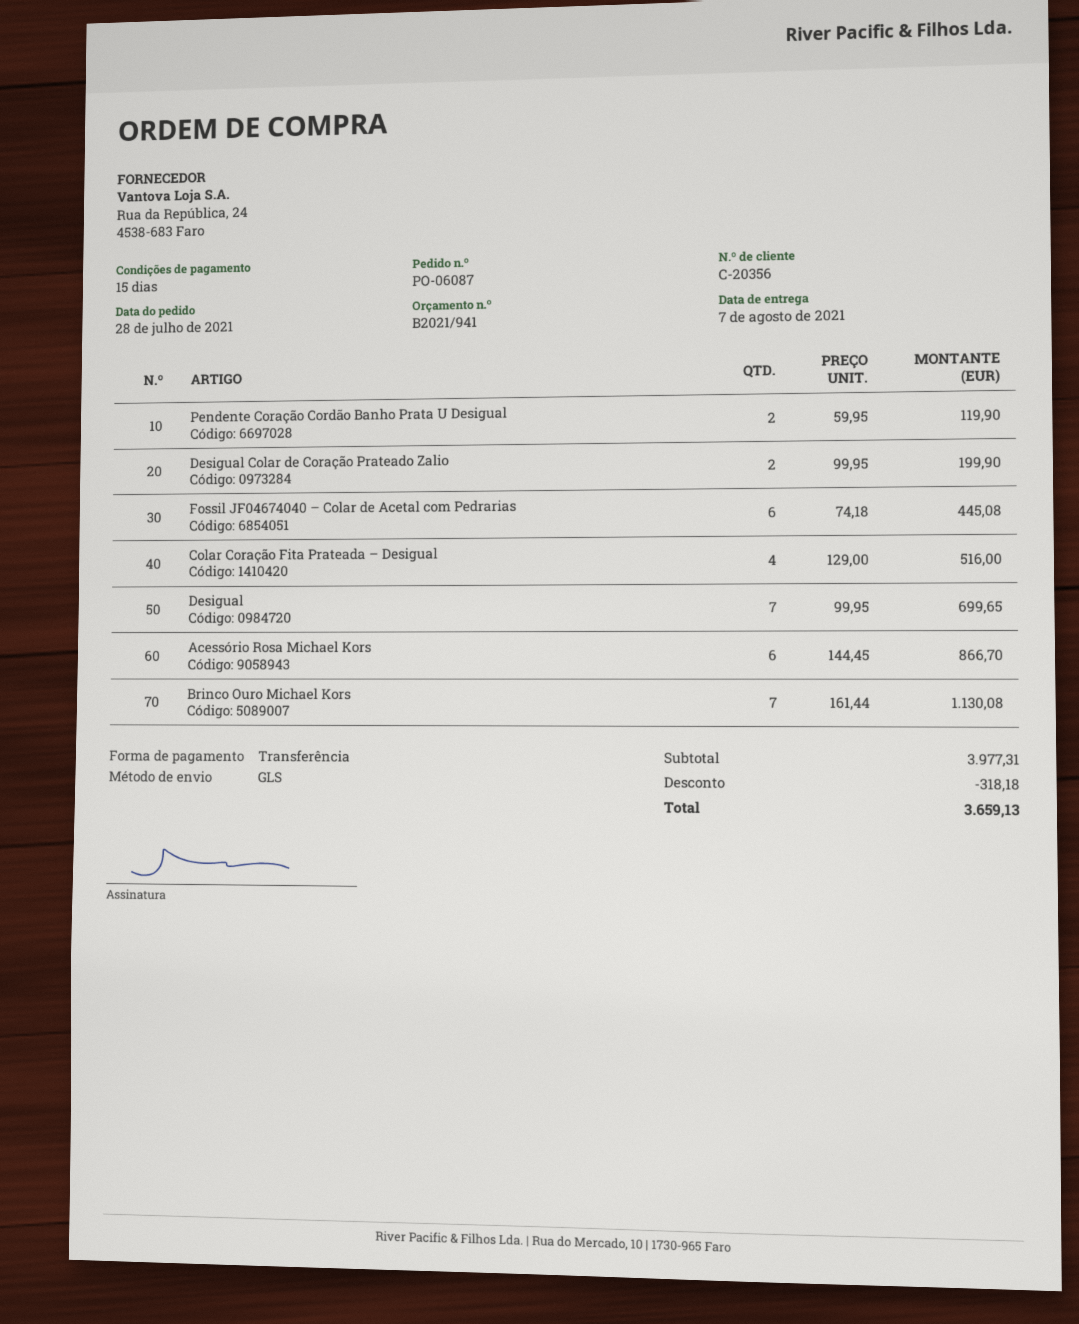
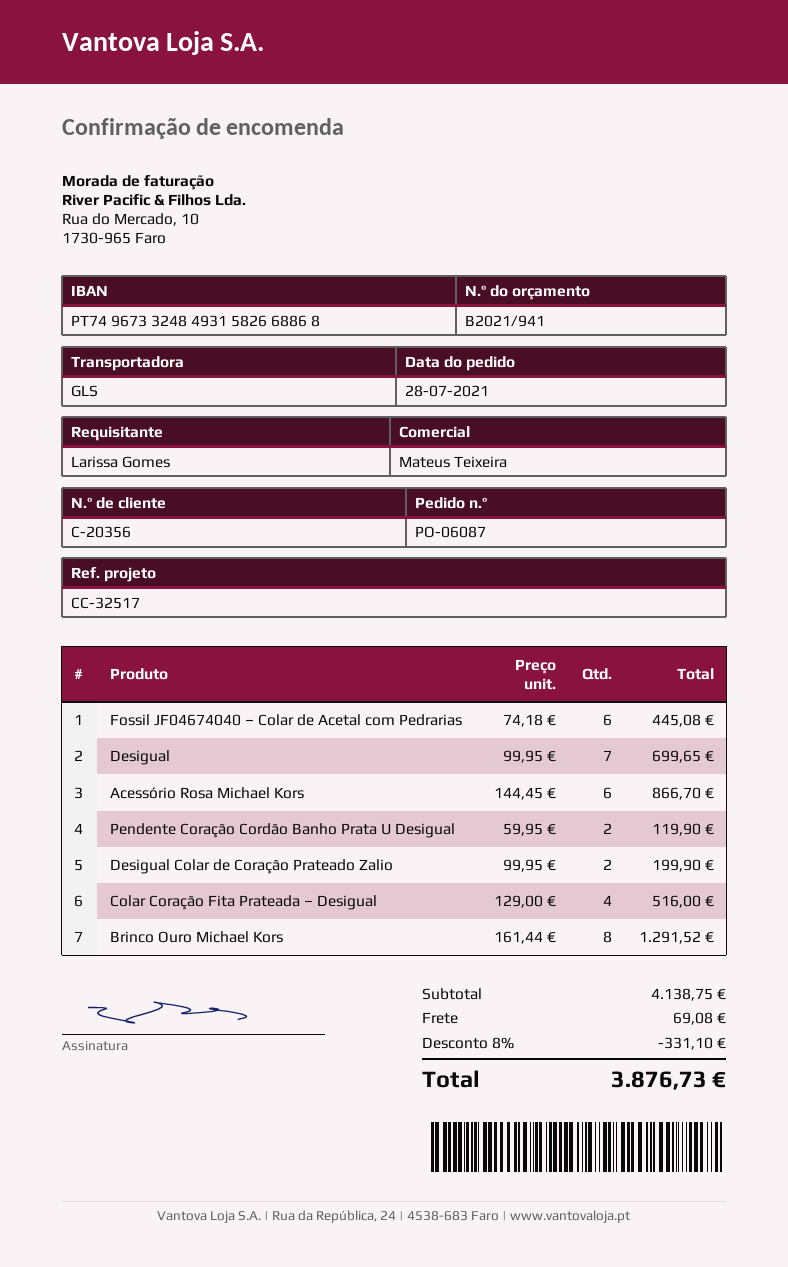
Brinco Ouro Michael Kors: 7 x 161.44 = 1130.08 -> 8 x 161.44 = 1291.52
subtotal: 3977.31 -> 4138.75
discount: 318.18 -> 331.10
shipping: none -> 69.08
total: 3659.13 -> 3876.73

